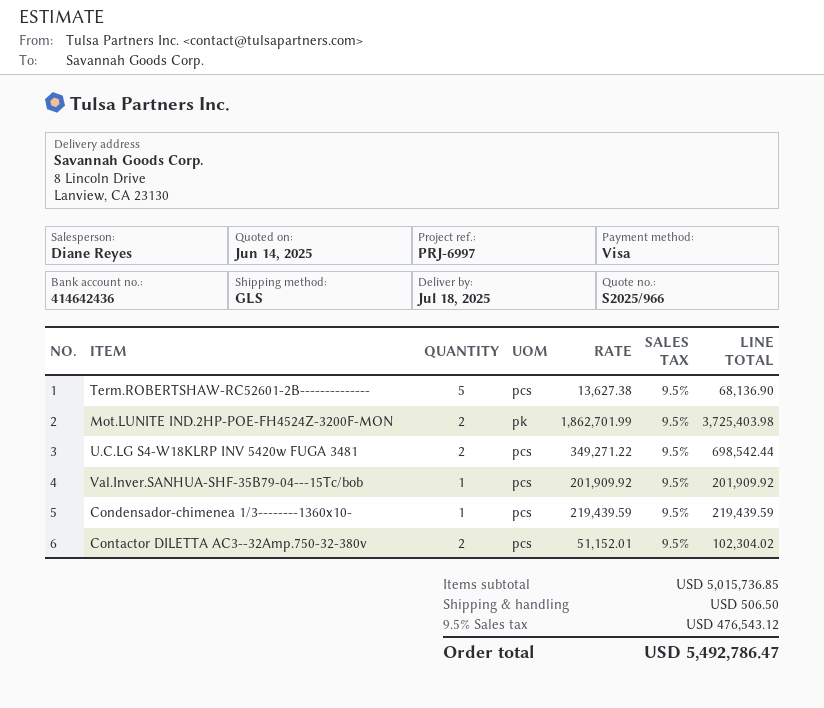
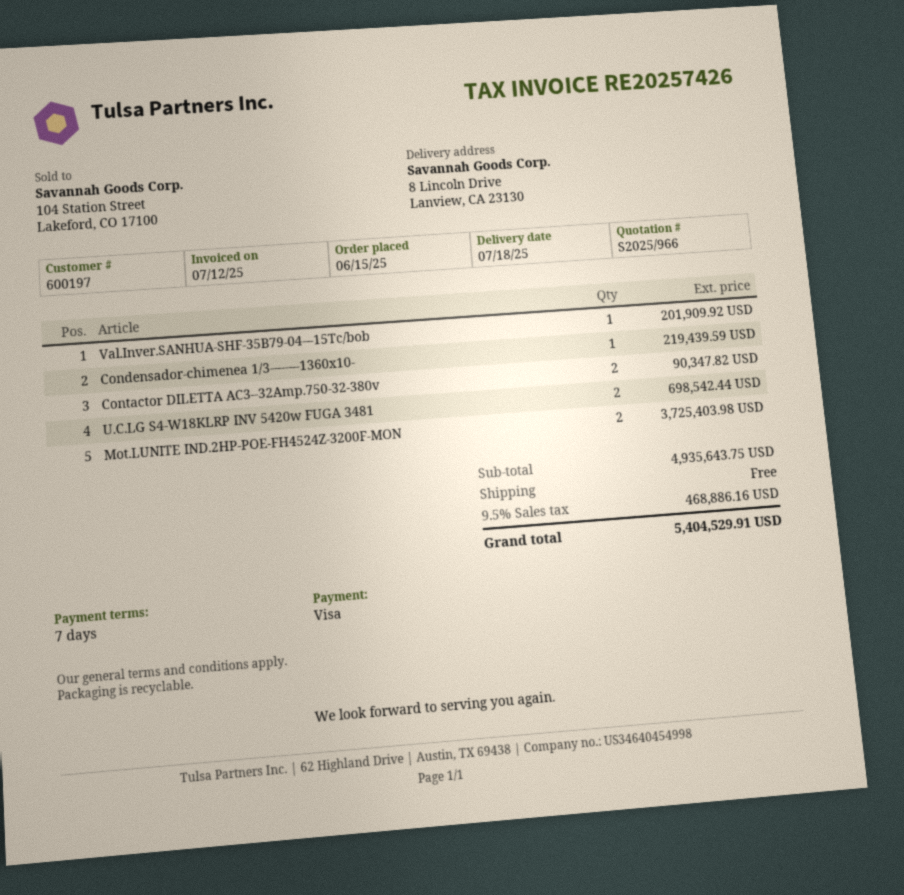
Term.ROBERTSHAW-RC52601-2B--------------: 5 for 68136.90 -> none
Contactor DILETTA AC3--32Amp.750-32-380v: 2 for 102304.02 -> 2 for 90347.82
subtotal: 5015736.85 -> 4935643.75
shipping: 506.50 -> 0.00
tax: 9.5% = 476543.12 -> 9.5% = 468886.16
total: 5492786.47 -> 5404529.91

